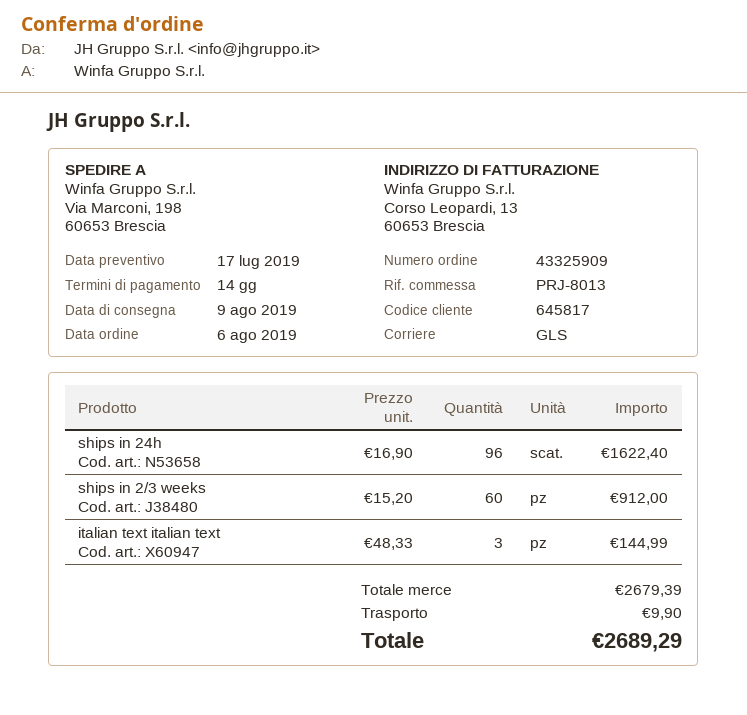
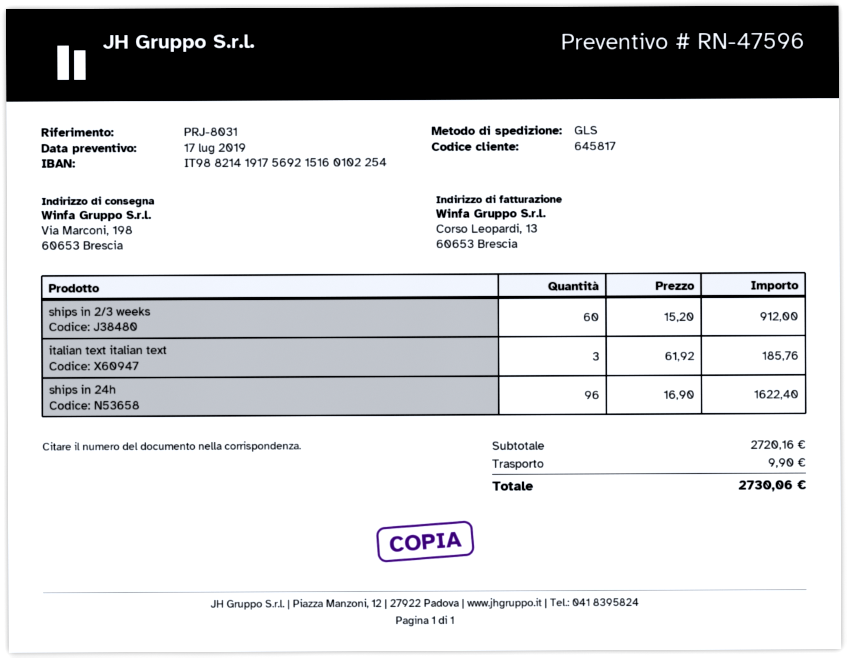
reference: PRJ-8013 -> PRJ-8031
italian text italian text: 3 x 48.33 = 144.99 -> 3 x 61.92 = 185.76
subtotal: 2679.39 -> 2720.16
total: 2689.29 -> 2730.06

